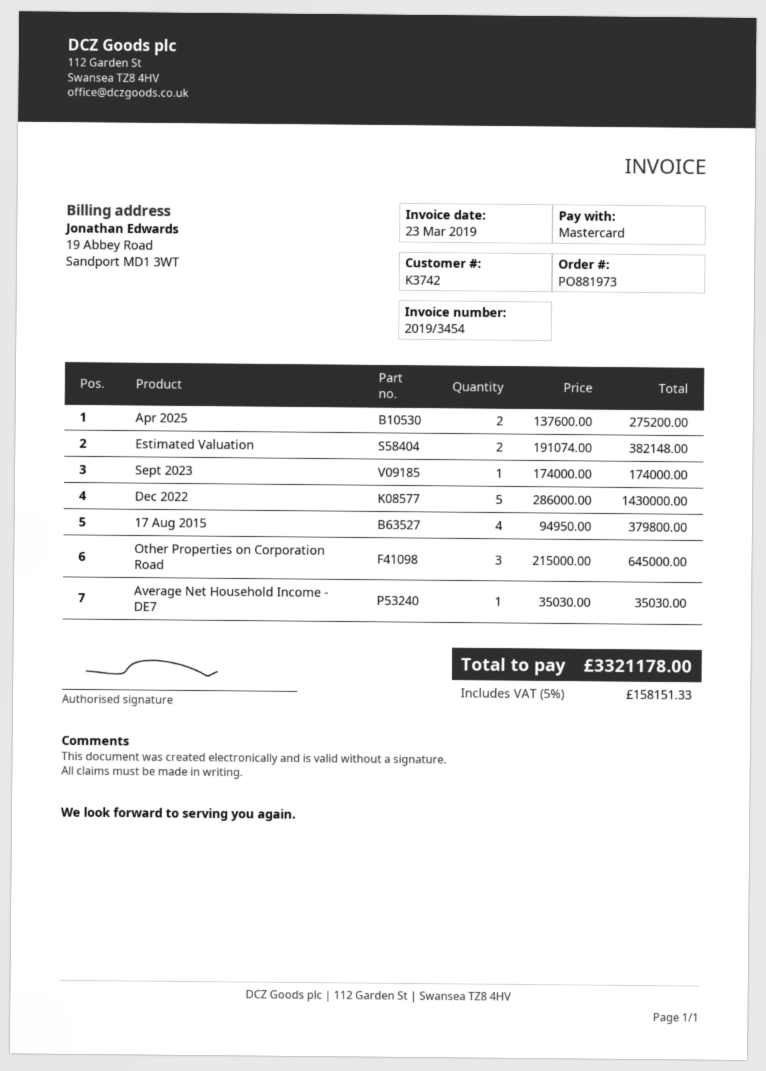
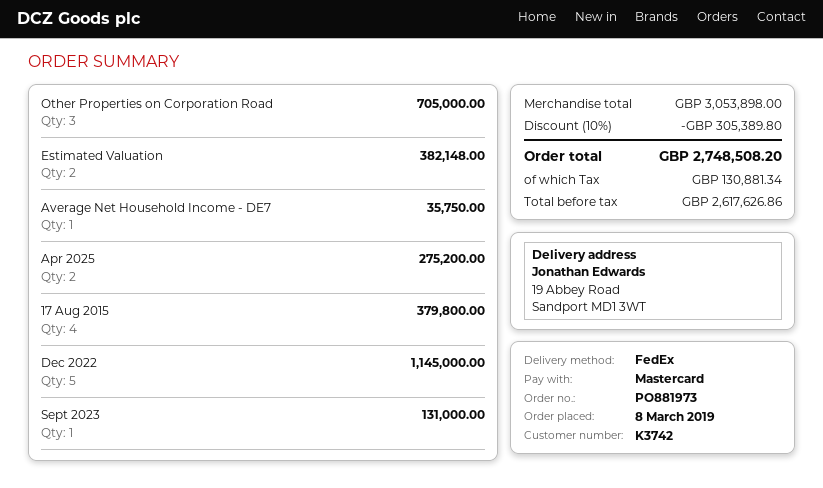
Sept 2023: 1 for 174000.00 -> 1 for 131000.00
Dec 2022: 5 for 1430000.00 -> 5 for 1145000.00
Other Properties on Corporation Road: 3 for 645000.00 -> 3 for 705000.00
Average Net Household Income - DE7: 1 for 35030.00 -> 1 for 35750.00
discount: none -> 10% = 305389.80
tax: 158151.33 -> 130881.34
total: 3321178.00 -> 2748508.20

